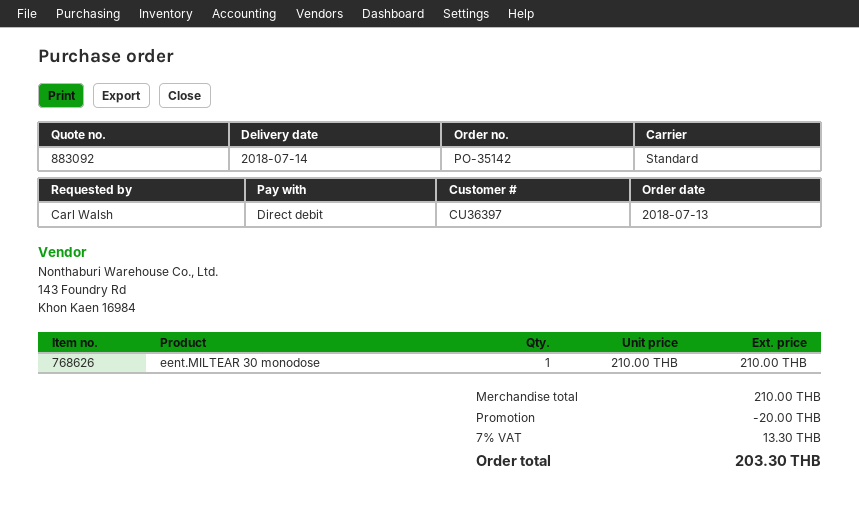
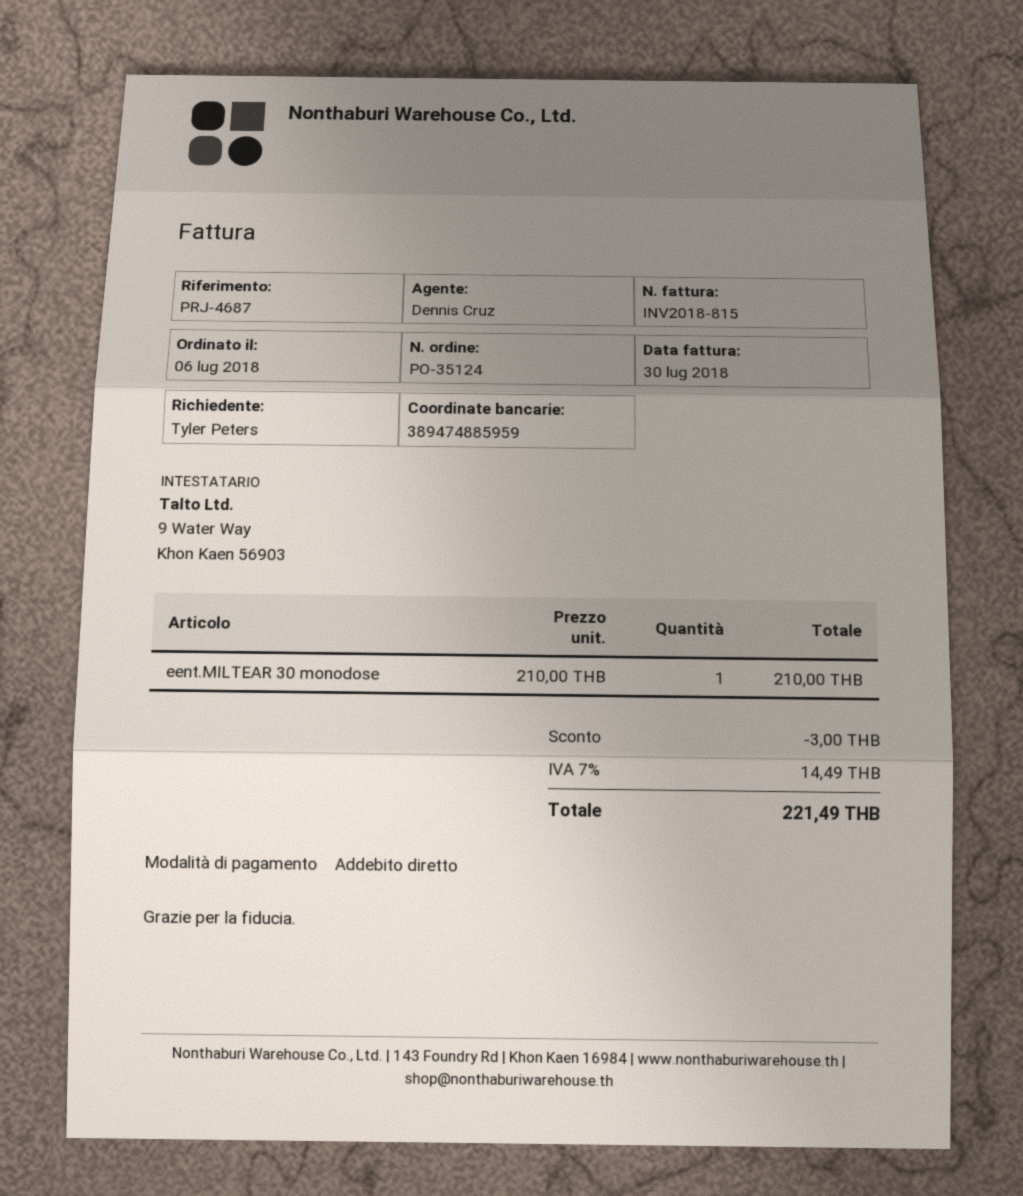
order number: PO-35142 -> PO-35124
order date: 2018-07-13 -> 2018-07-06
ordered by: Carl Walsh -> Tyler Peters
discount: 20.00 -> 3.00
tax: 7% = 13.30 -> 7% = 14.49
total: 203.30 -> 221.49

